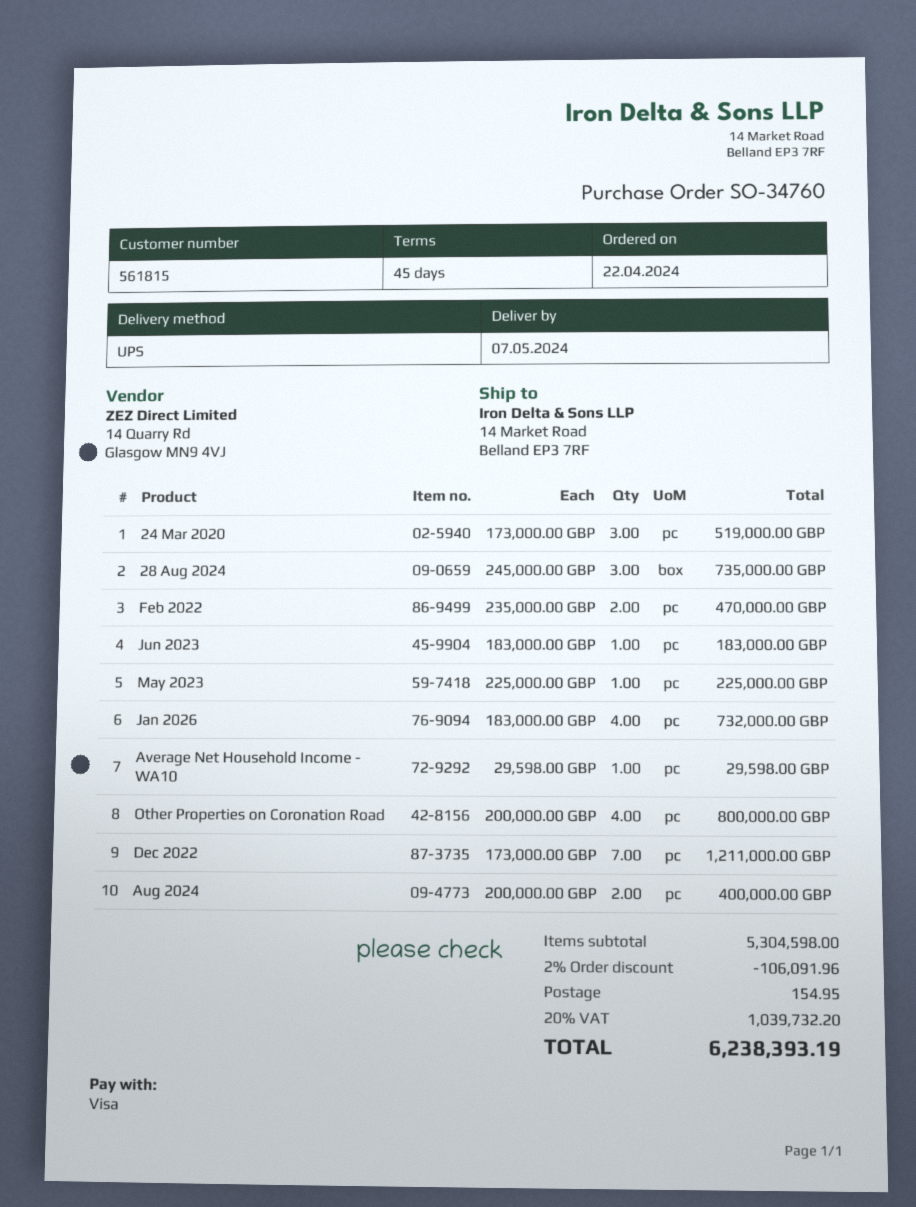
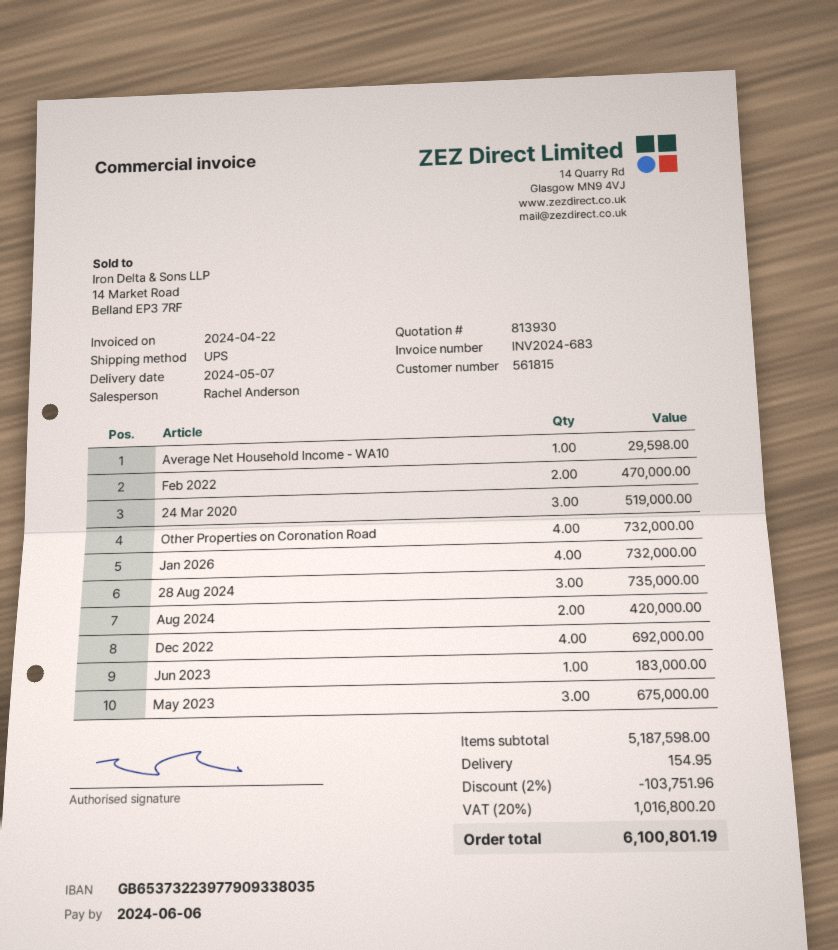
May 2023: 1 for 225000.00 -> 3 for 675000.00
Other Properties on Coronation Road: 4 for 800000.00 -> 4 for 732000.00
Dec 2022: 7 for 1211000.00 -> 4 for 692000.00
Aug 2024: 2 for 400000.00 -> 2 for 420000.00
subtotal: 5304598.00 -> 5187598.00
discount: 2% = 106091.96 -> 2% = 103751.96
tax: 20% = 1039732.20 -> 20% = 1016800.20
total: 6238393.19 -> 6100801.19

